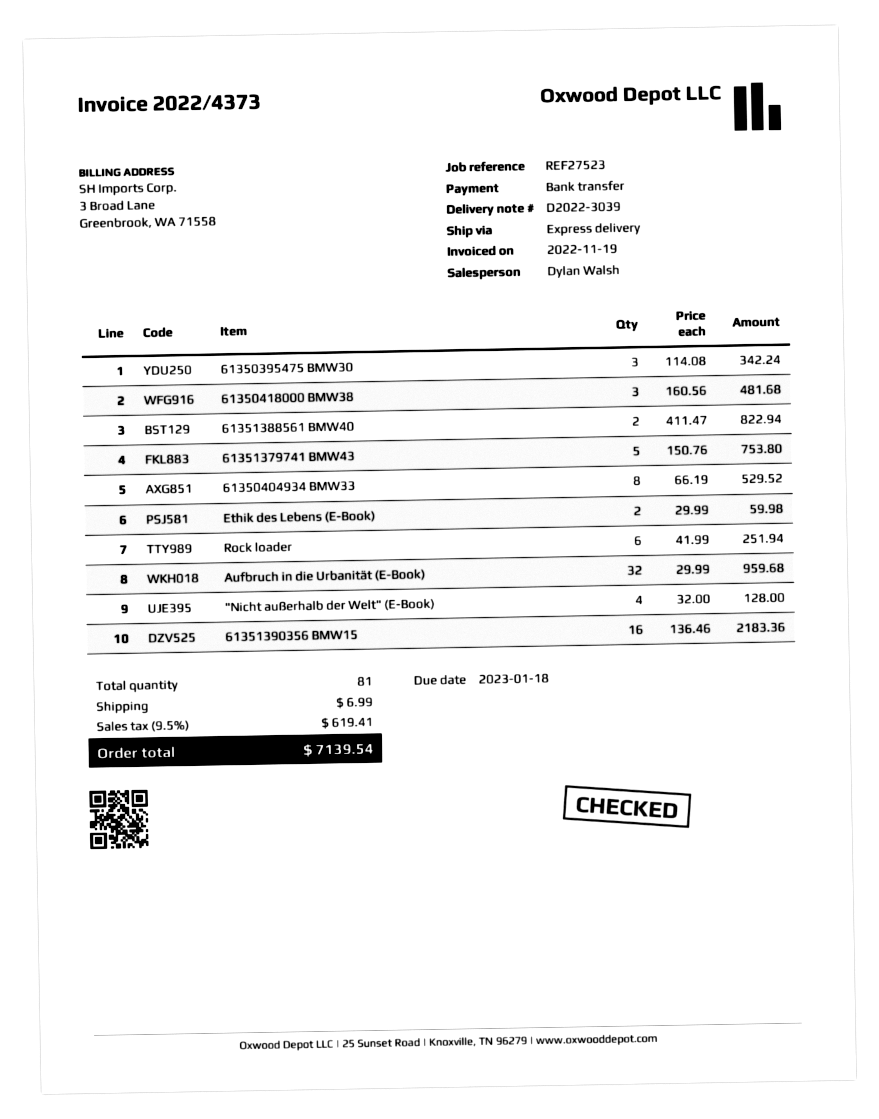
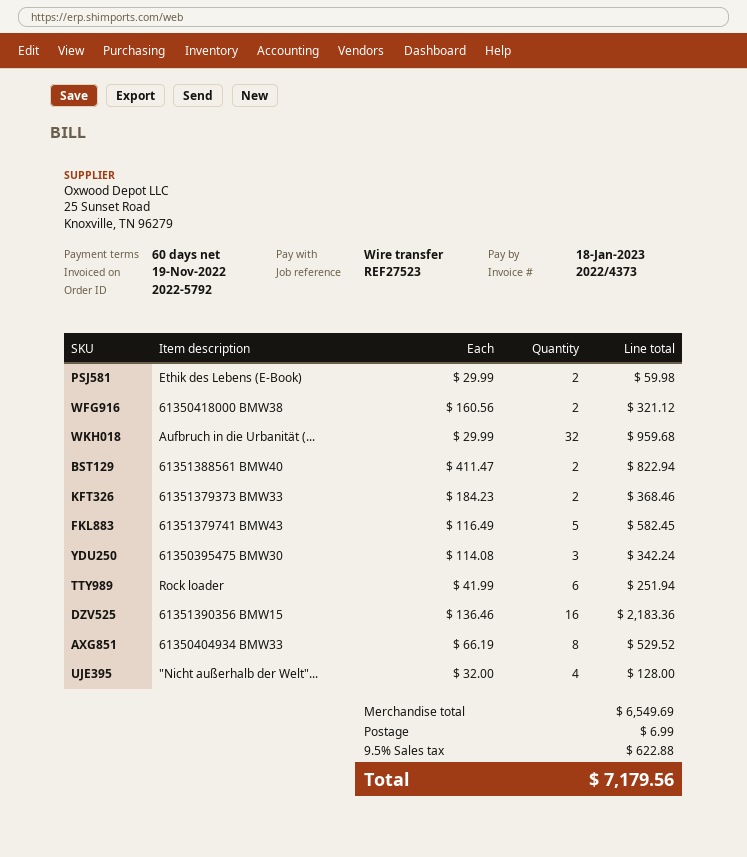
61350418000 BMW38: 3 x 160.56 = 481.68 -> 2 x 160.56 = 321.12
61351379741 BMW43: 5 x 150.76 = 753.80 -> 5 x 116.49 = 582.45
61351379373 BMW33: none -> 2 x 184.23 = 368.46
tax: 9.5% = 619.41 -> 9.5% = 622.88
total: 7139.54 -> 7179.56

